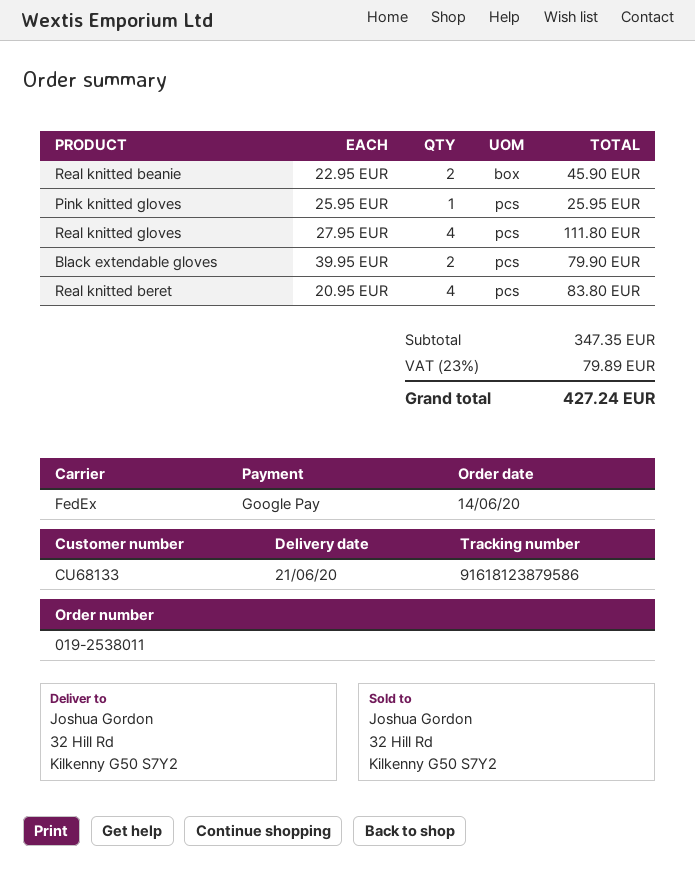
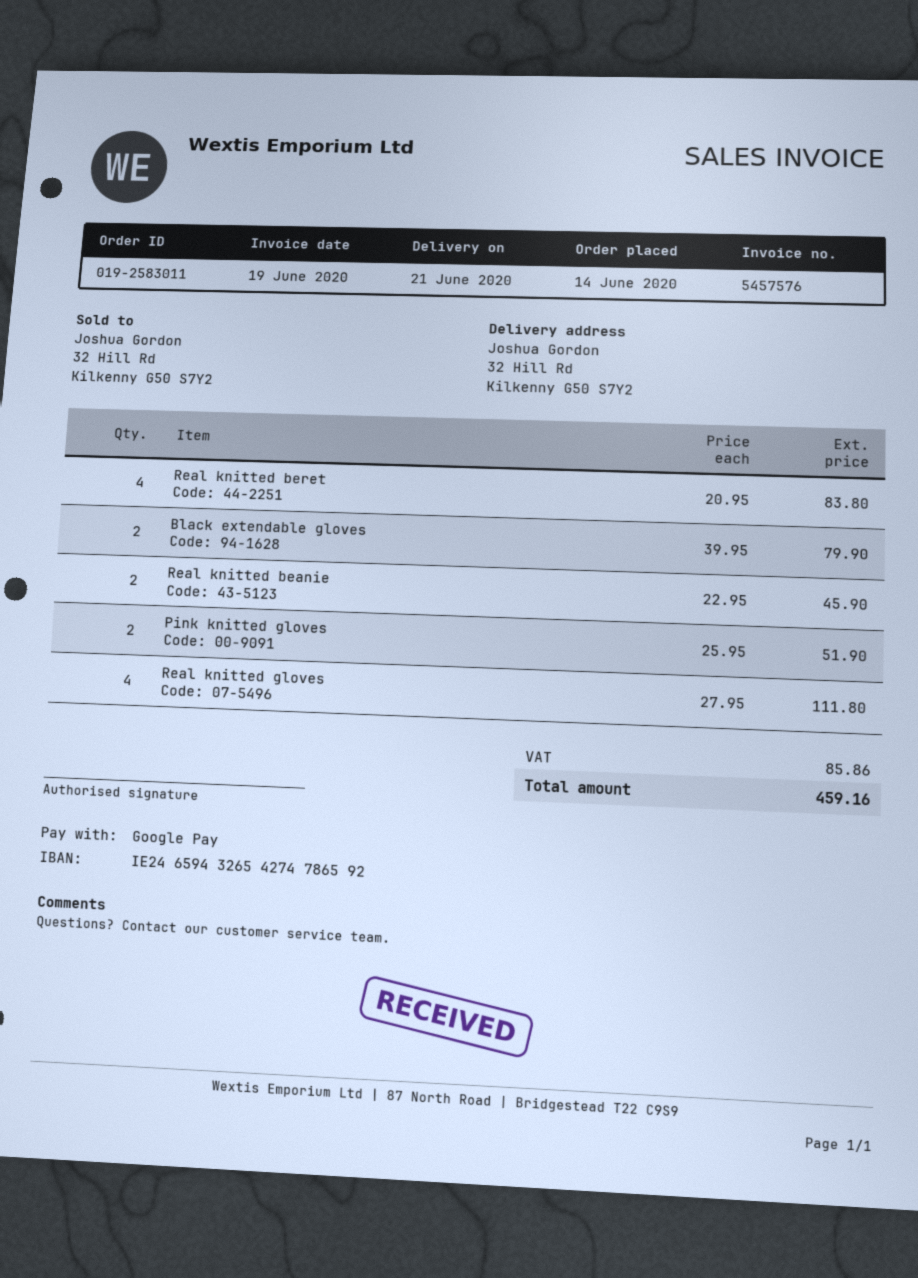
order number: 019-2538011 -> 019-2583011
Pink knitted gloves: 1 x 25.95 = 25.95 -> 2 x 25.95 = 51.90
tax: 79.89 -> 85.86
total: 427.24 -> 459.16

